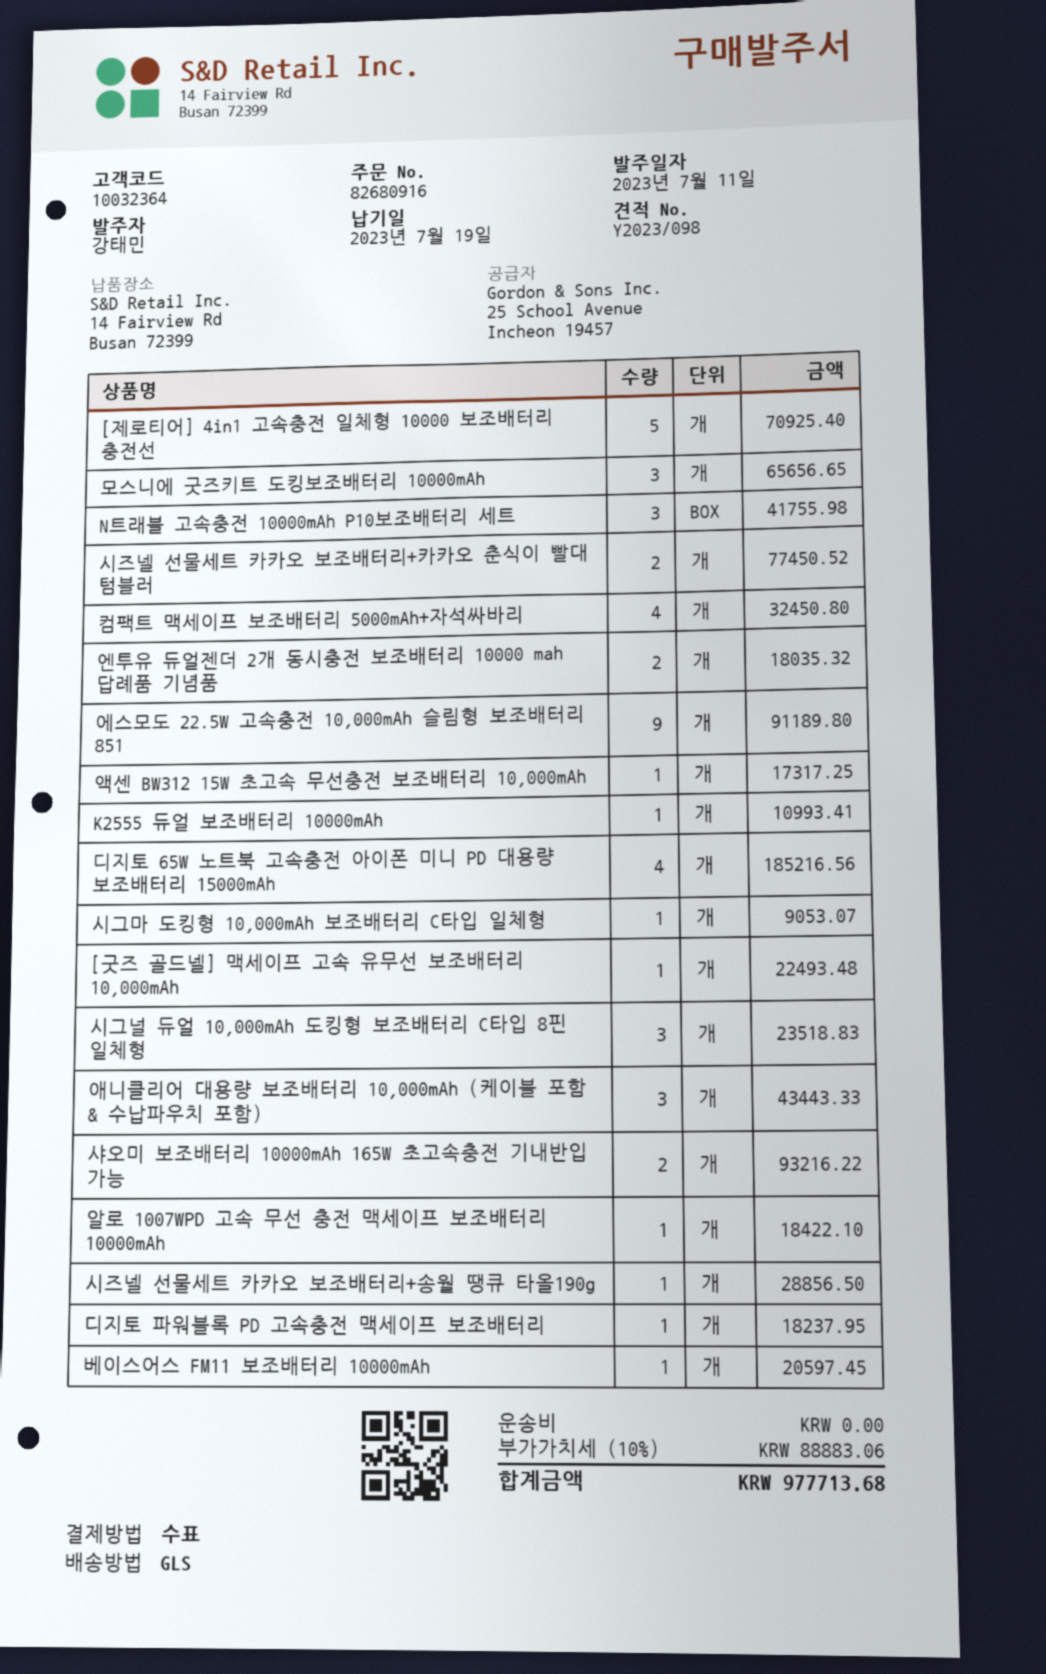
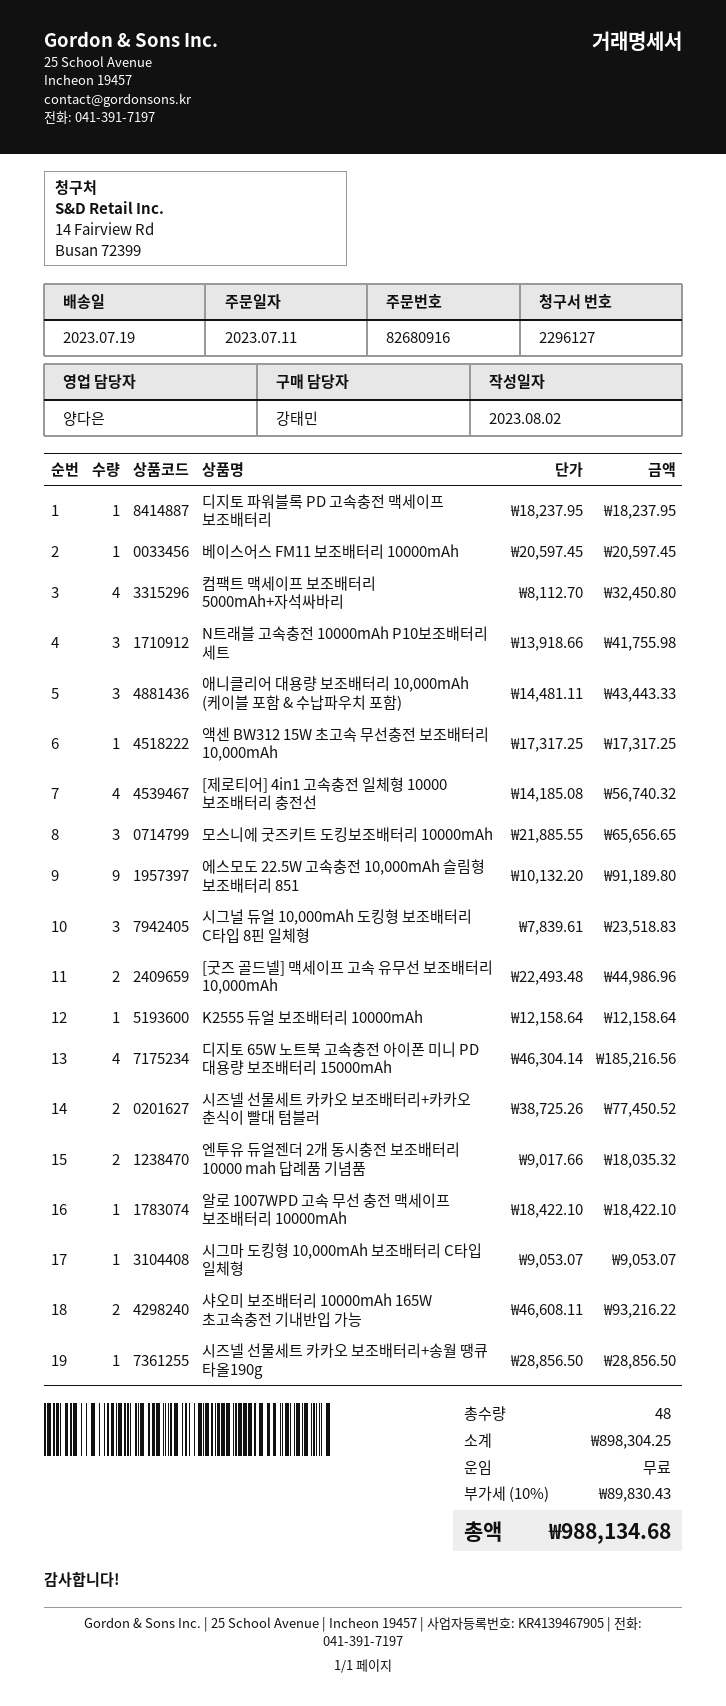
[제로티어] 4in1 고속충전 일체형 10000 보조배터리 충전선: 5 for 70925.40 -> 4 for 56740.32
K2555 듀얼 보조배터리 10000mAh: 1 for 10993.41 -> 1 for 12158.64
[굿즈 골드넬] 맥세이프 고속 유무선 보조배터리 10,000mAh: 1 for 22493.48 -> 2 for 44986.96
tax: 10% = 88883.06 -> 10% = 89830.43
total: 977713.68 -> 988134.68

